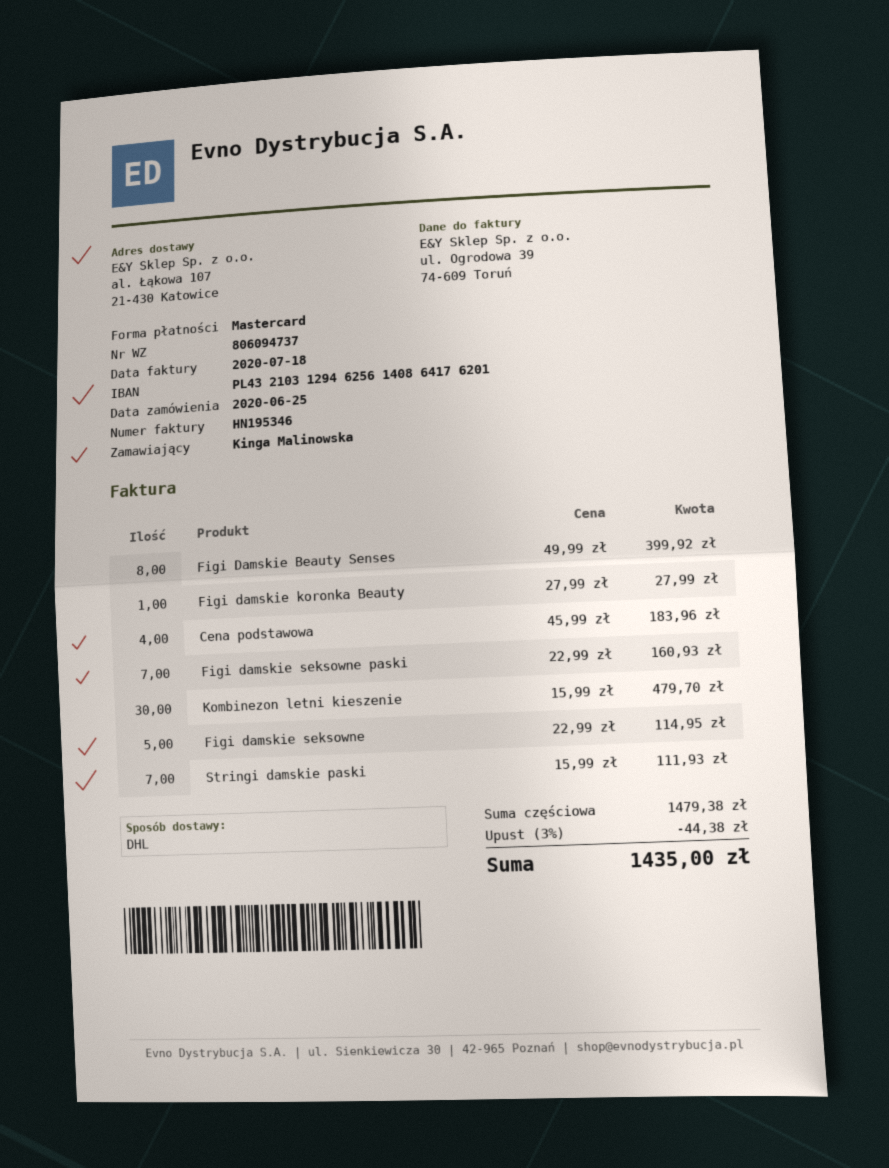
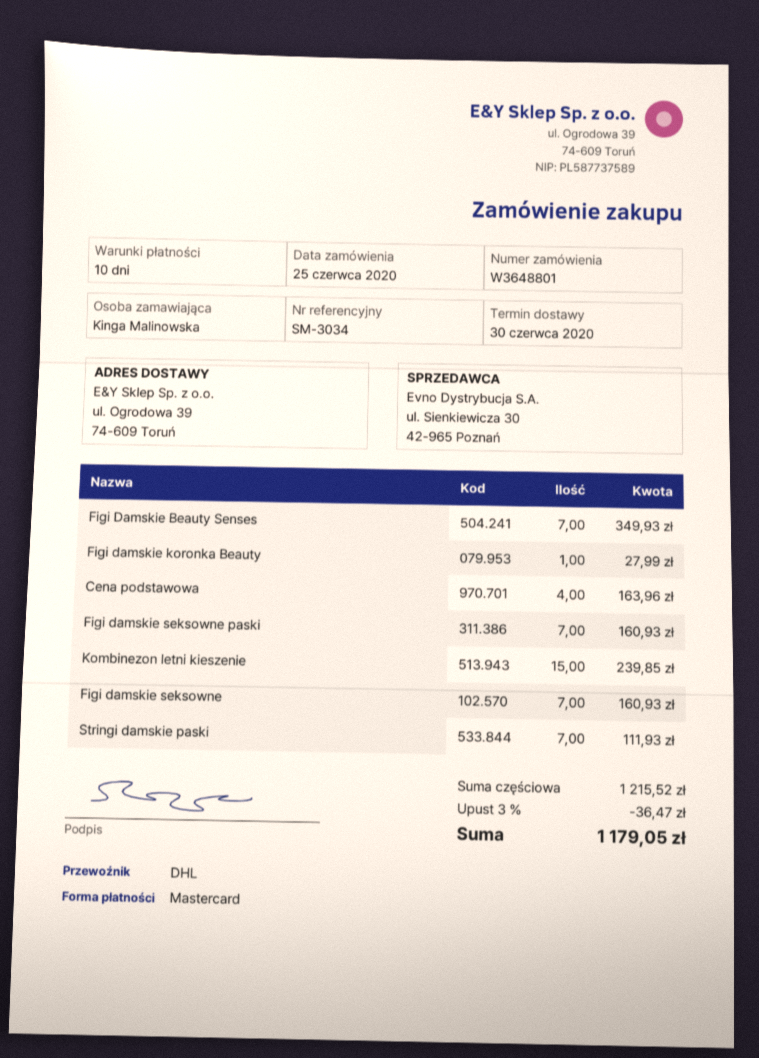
ship to: al. Łąkowa 107, 21-430 Katowice -> ul. Ogrodowa 39, 74-609 Toruń
Figi Damskie Beauty Senses: 8 for 399.92 -> 7 for 349.93
Cena podstawowa: 4 for 183.96 -> 4 for 163.96
Kombinezon letni kieszenie: 30 for 479.70 -> 15 for 239.85
Figi damskie seksowne: 5 for 114.95 -> 7 for 160.93
subtotal: 1479.38 -> 1215.52
discount: 3% = 44.38 -> 3% = 36.47
total: 1435.00 -> 1179.05

